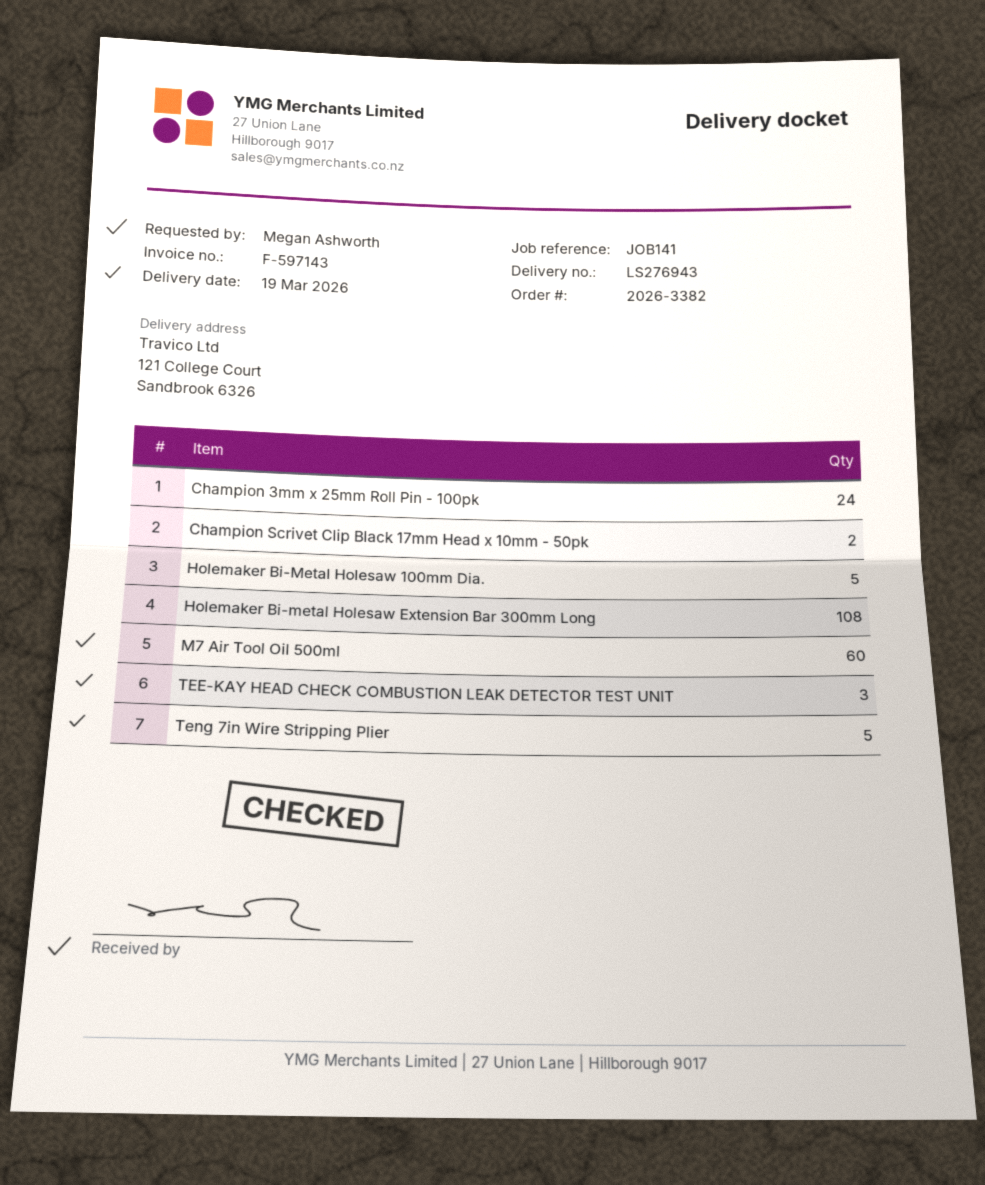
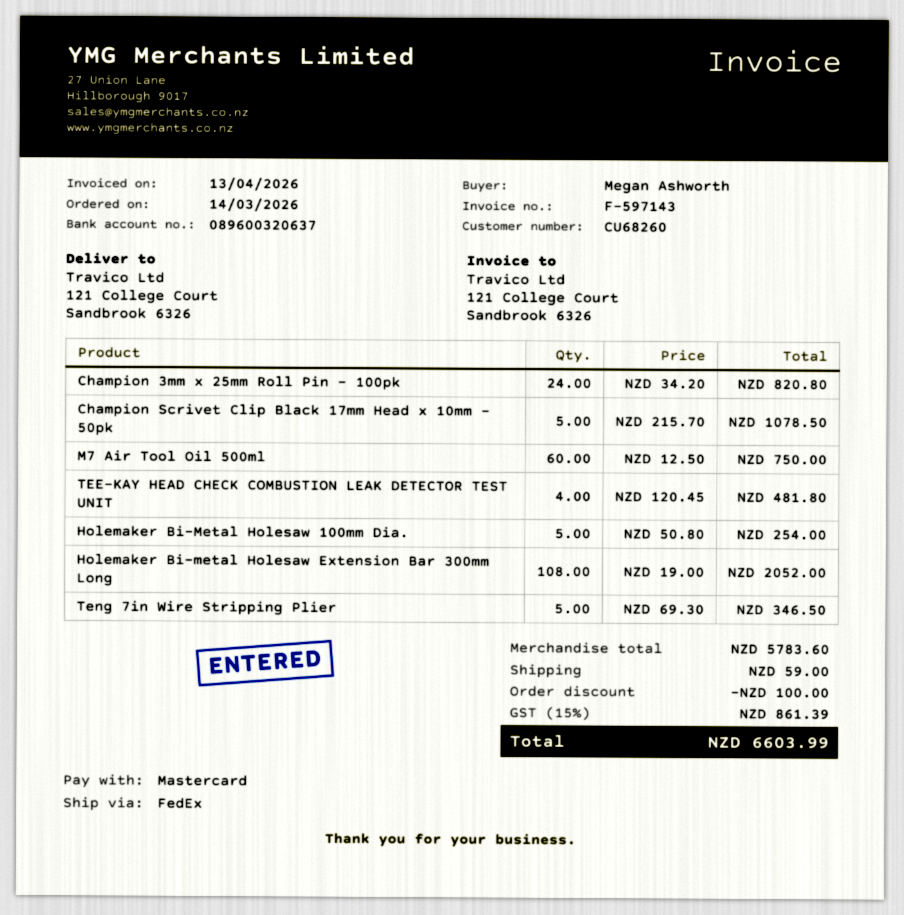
Champion Scrivet Clip Black 17mm Head x 10mm - 50pk: 2 -> 5
TEE-KAY HEAD CHECK COMBUSTION LEAK DETECTOR TEST UNIT: 3 -> 4

